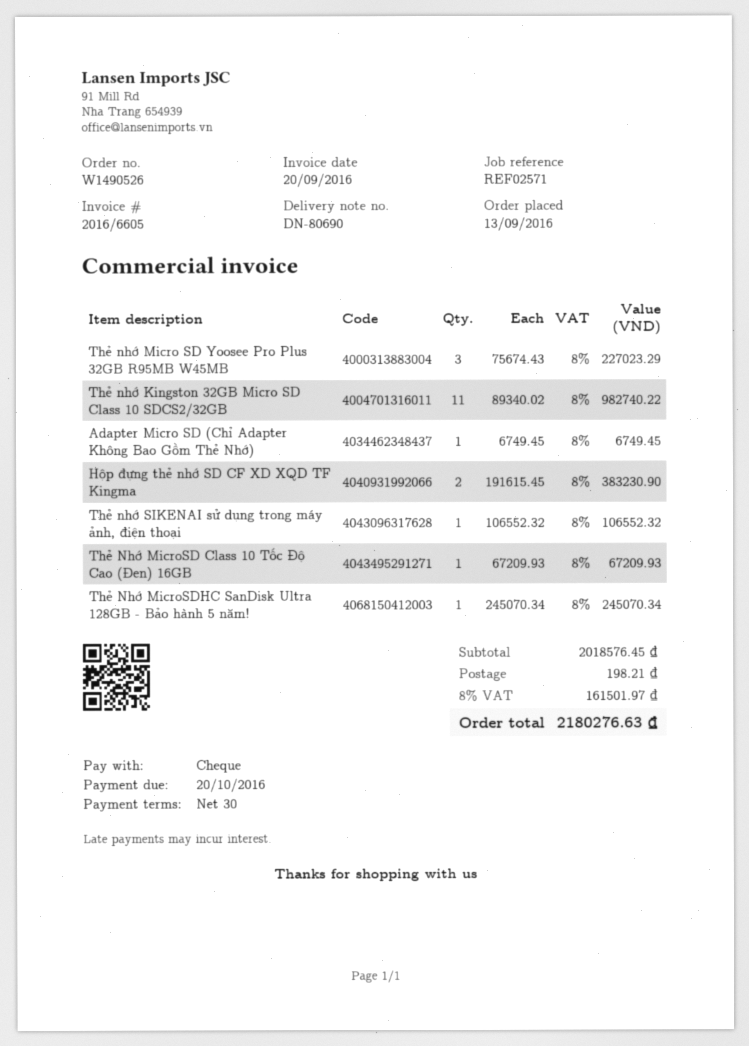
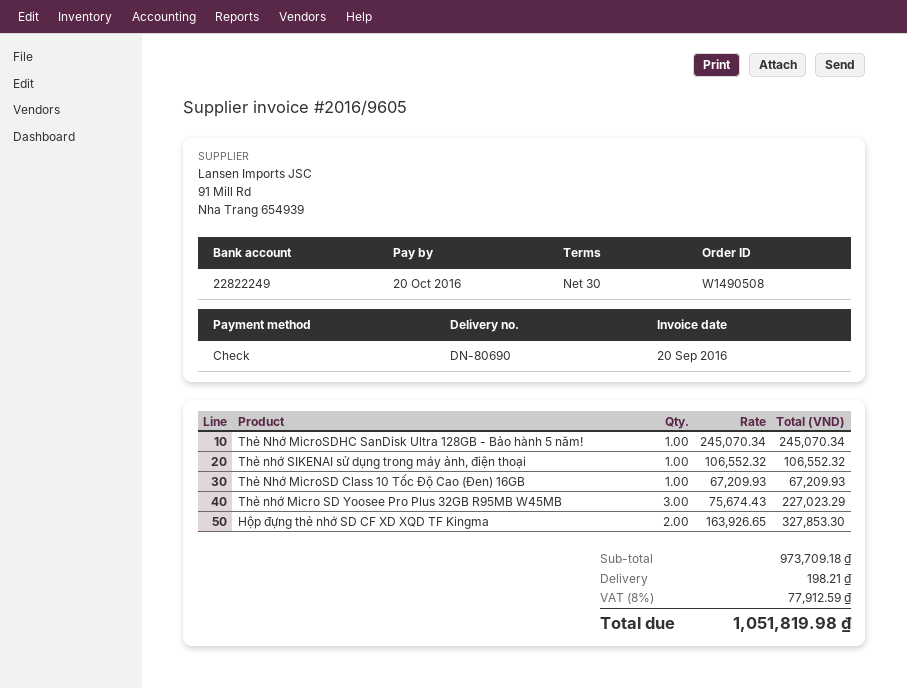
order number: W1490526 -> W1490508
invoice number: 2016/6605 -> 2016/9605
Thẻ nhớ Kingston 32GB Micro SD Class 10 SDCS2/32GB: 11 x 89340.02 = 982740.22 -> none
Adapter Micro SD (Chỉ Adapter Không Bao Gồm Thẻ Nhớ): 1 x 6749.45 = 6749.45 -> none
Hộp đựng thẻ nhớ SD CF XD XQD TF Kingma: 2 x 191615.45 = 383230.90 -> 2 x 163926.65 = 327853.30
subtotal: 2018576.45 -> 973709.18
tax: 8% = 161501.97 -> 8% = 77912.59
total: 2180276.63 -> 1051819.98

